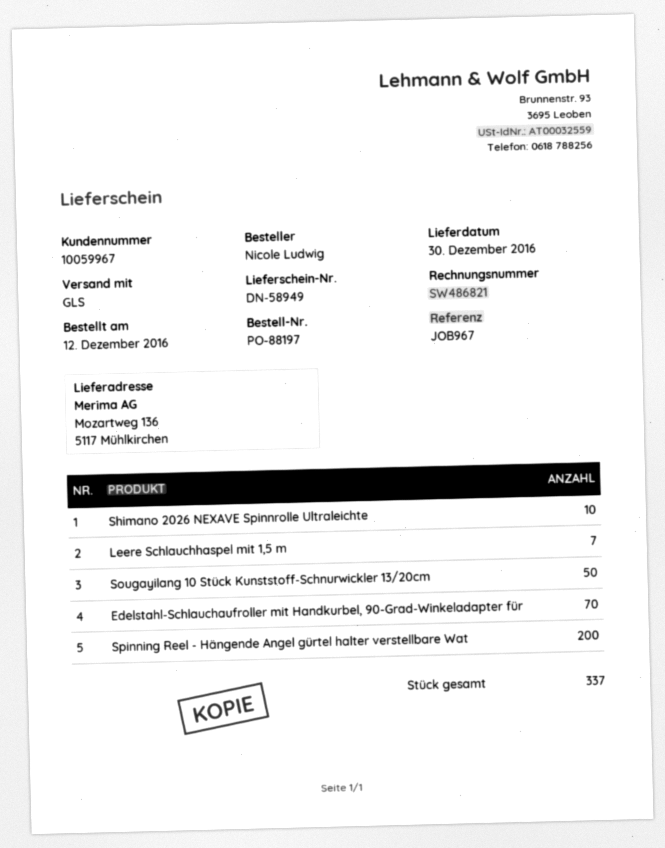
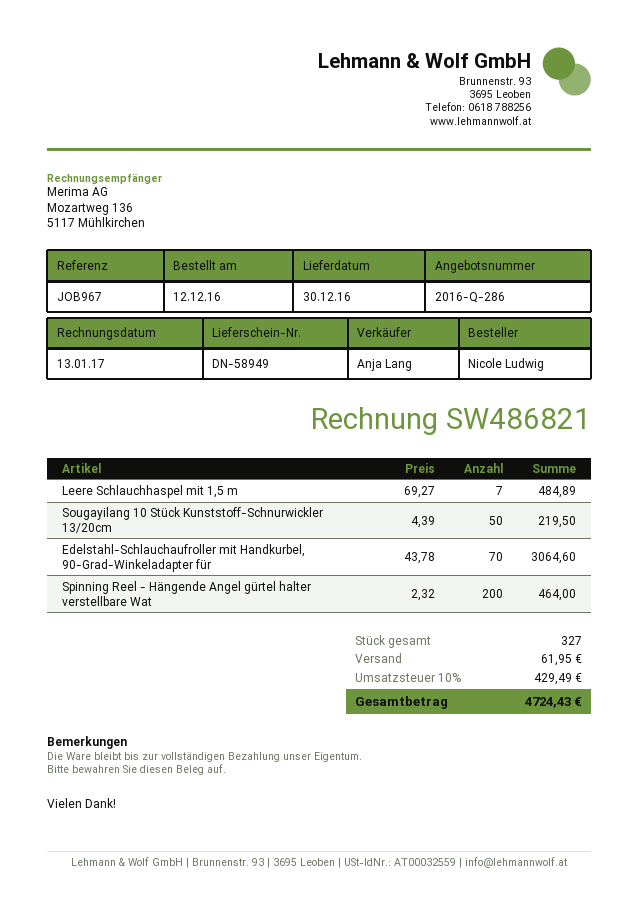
Shimano 2026 NEXAVE Spinnrolle Ultraleichte: 10 -> none
total quantity: 337 -> 327

